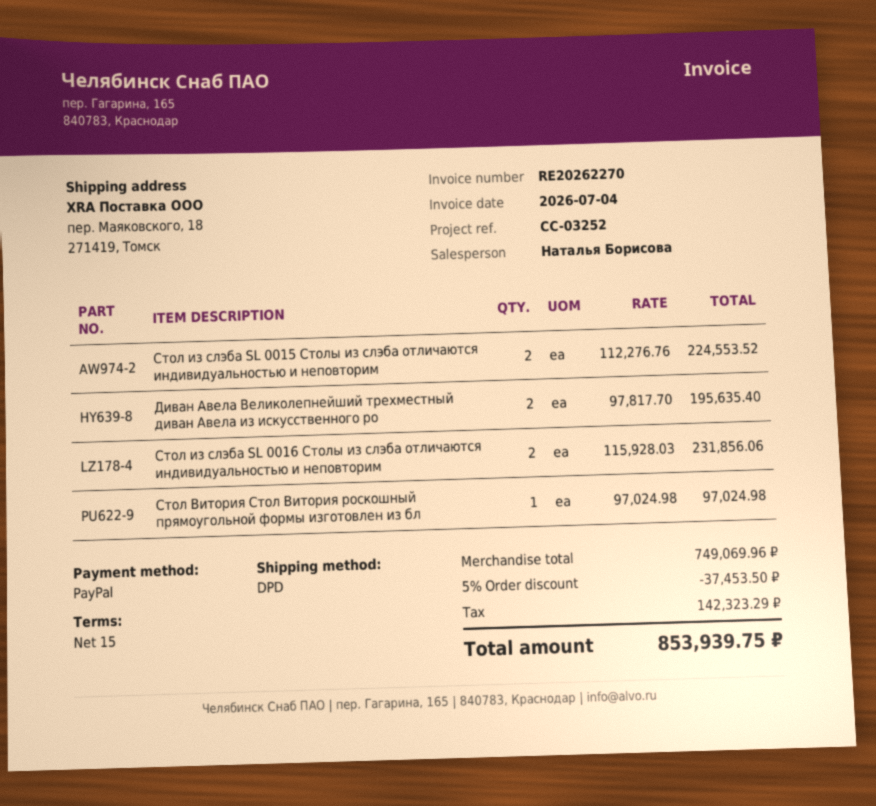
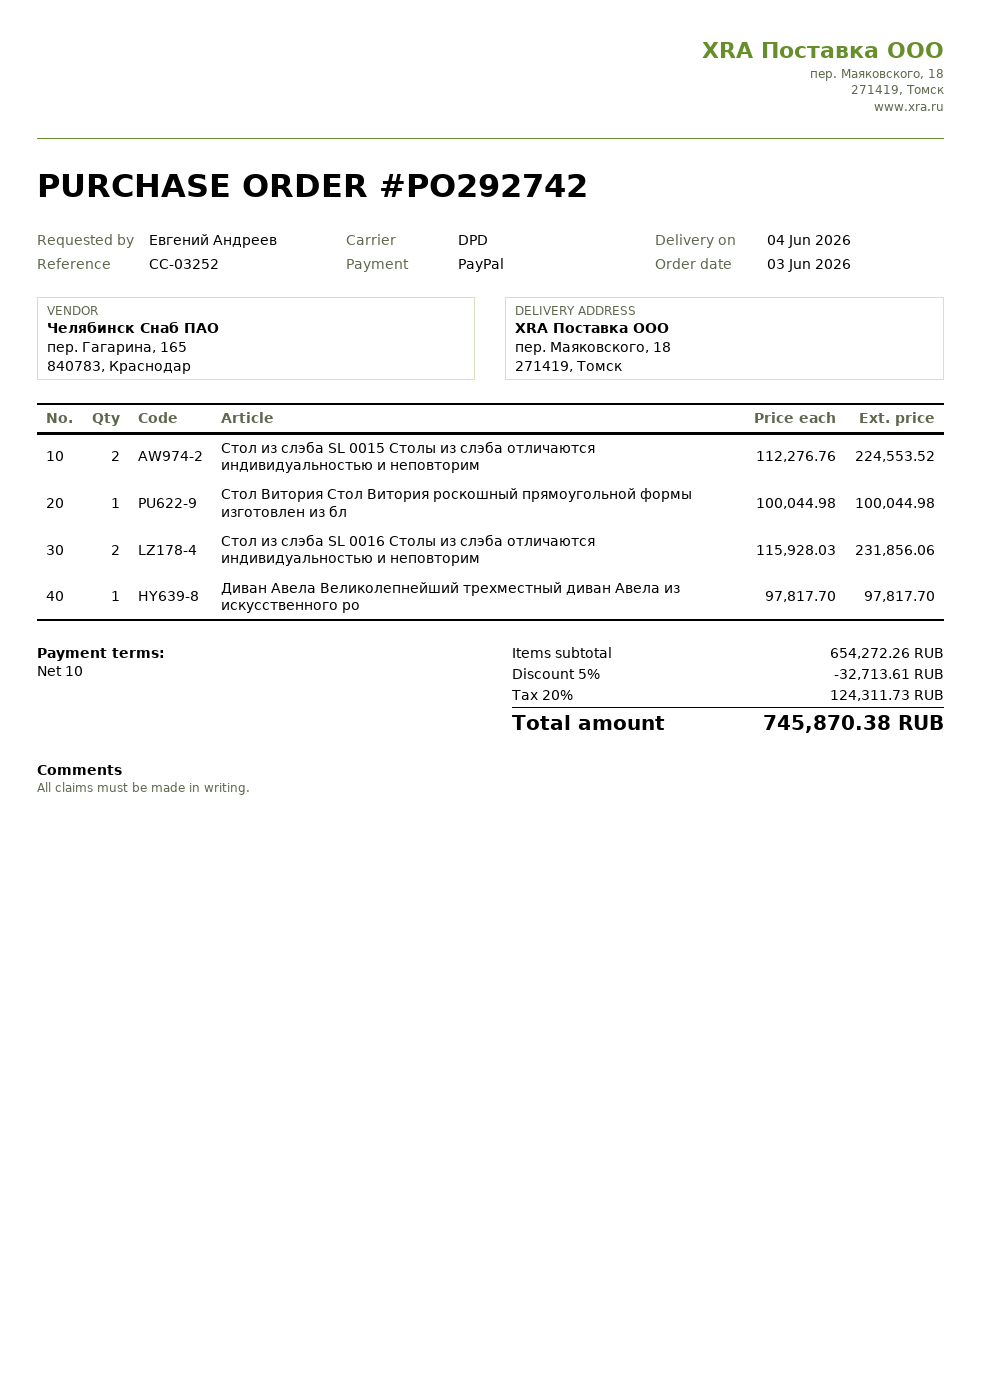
payment terms: 15 days -> 10 days
Диван Авела Великолепнейший трехместный диван Авела из искусственного ро: 2 x 97817.70 = 195635.40 -> 1 x 97817.70 = 97817.70
Стол Витория Стол Витория роскошный прямоугольной формы изготовлен из бл: 1 x 97024.98 = 97024.98 -> 1 x 100044.98 = 100044.98
subtotal: 749069.96 -> 654272.26
discount: 5% = 37453.50 -> 5% = 32713.61
tax: 142323.29 -> 124311.73
total: 853939.75 -> 745870.38

